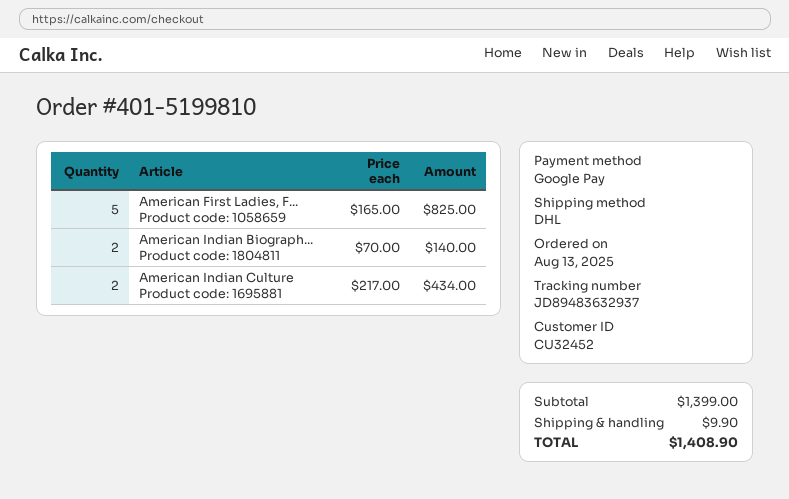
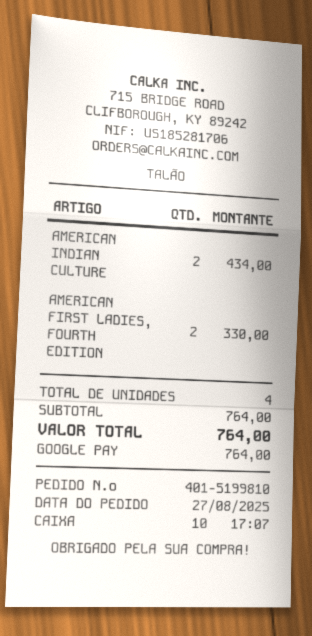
order date: 2025-08-13 -> 2025-08-27
American First Ladies, F...: 5 for 825.00 -> 2 for 330.00
American Indian Biograph...: 2 for 140.00 -> none
subtotal: 1399.00 -> 764.00
shipping: 9.90 -> none
total: 1408.90 -> 764.00

